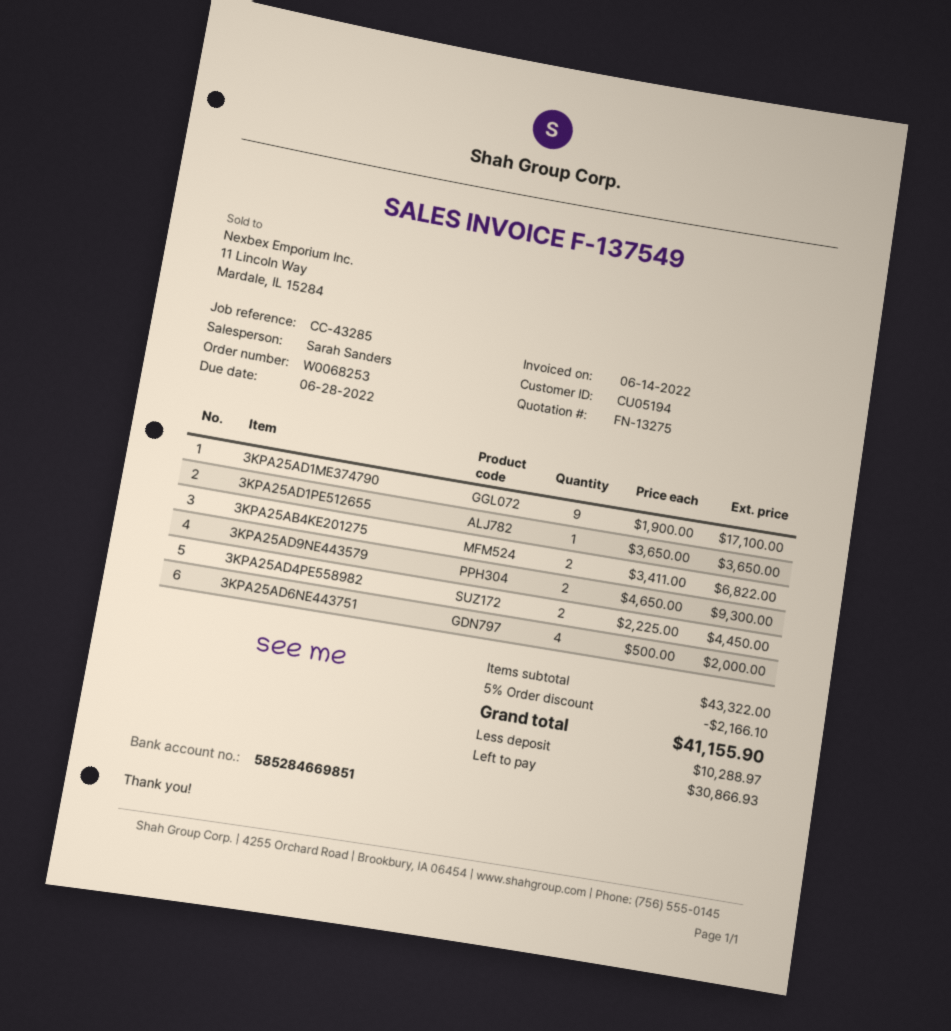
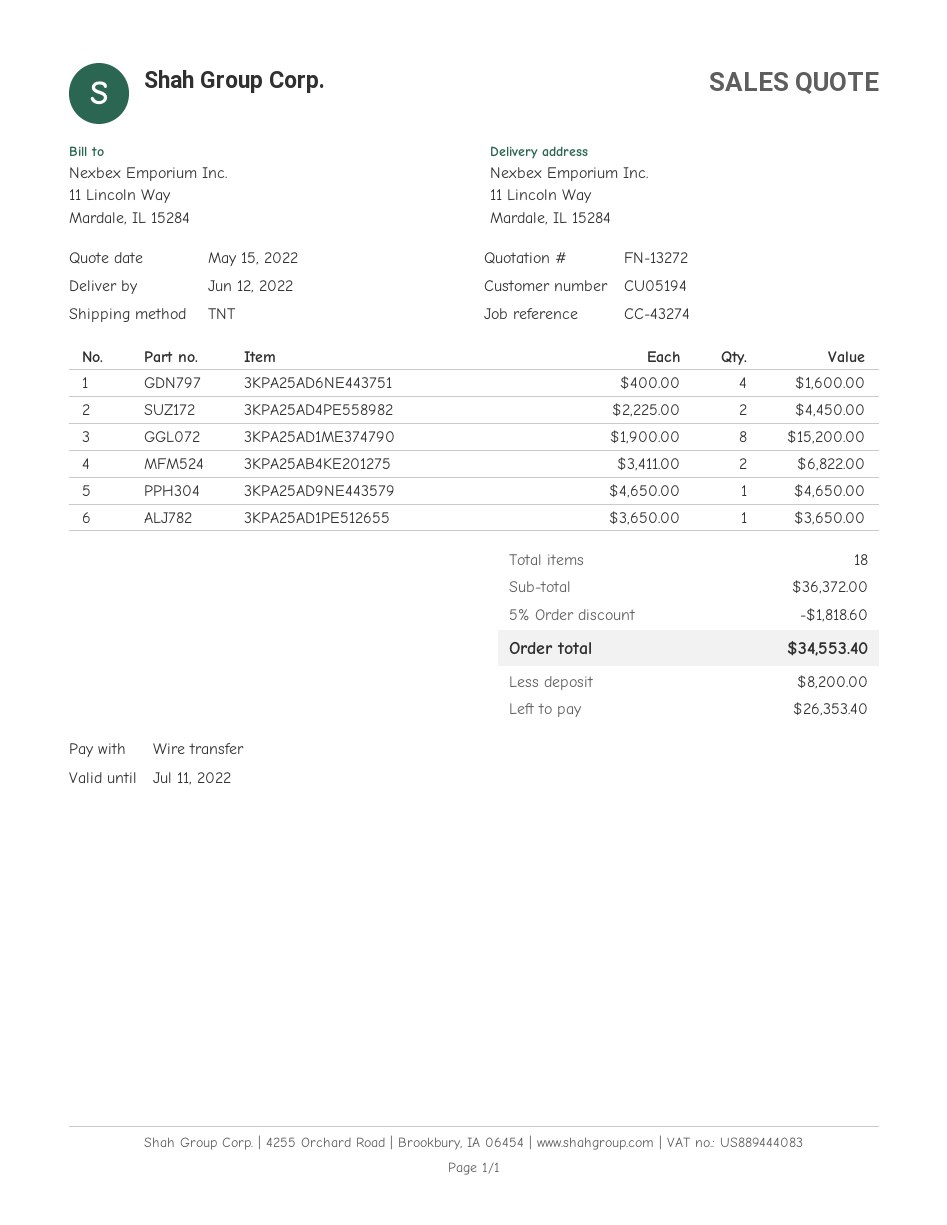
quote number: FN-13275 -> FN-13272
reference: CC-43285 -> CC-43274
3KPA25AD1ME374790: 9 x 1900.00 = 17100.00 -> 8 x 1900.00 = 15200.00
3KPA25AD9NE443579: 2 x 4650.00 = 9300.00 -> 1 x 4650.00 = 4650.00
3KPA25AD6NE443751: 4 x 500.00 = 2000.00 -> 4 x 400.00 = 1600.00
subtotal: 43322.00 -> 36372.00
discount: 5% = 2166.10 -> 5% = 1818.60
total: 41155.90 -> 34553.40
deposit: 10288.97 -> 8200.00
balance: 30866.93 -> 26353.40

